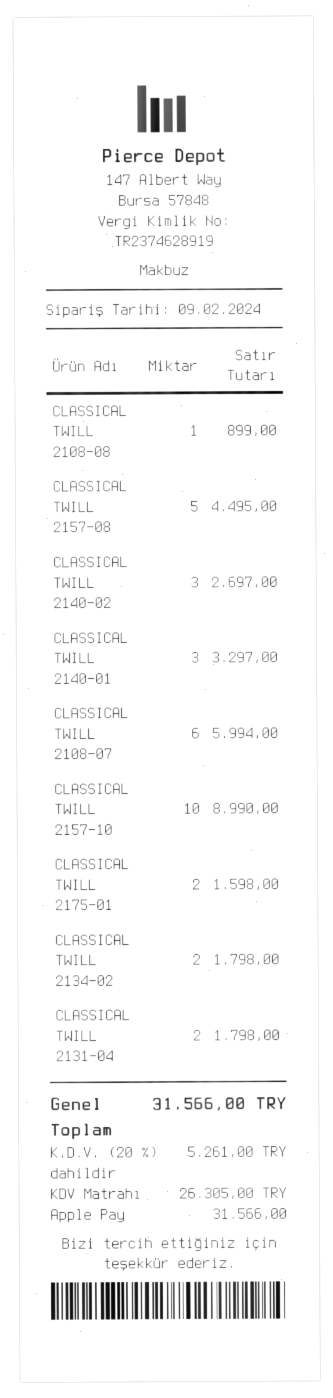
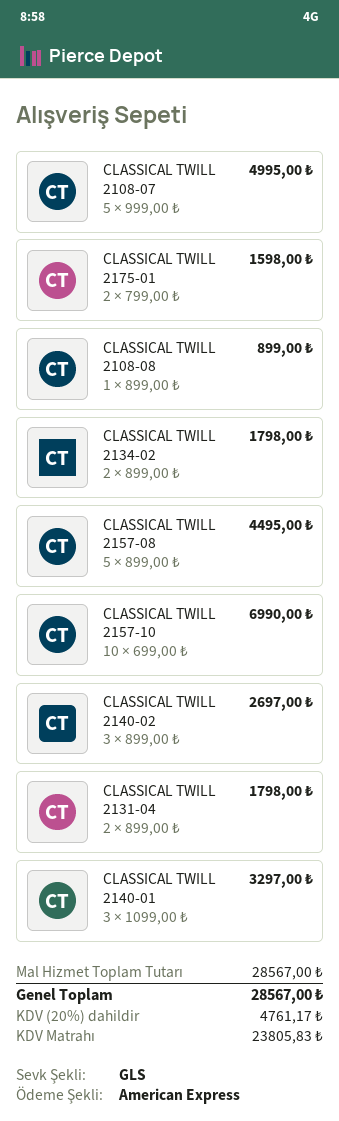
payment method: Apple Pay -> American Express
CLASSICAL TWILL 2108-07: 6 for 5994.00 -> 5 for 4995.00
CLASSICAL TWILL 2157-10: 10 for 8990.00 -> 10 for 6990.00
net: 26305.00 -> 23805.83
tax: 20% = 5261.00 -> 20% = 4761.17
total: 31566.00 -> 28567.00

